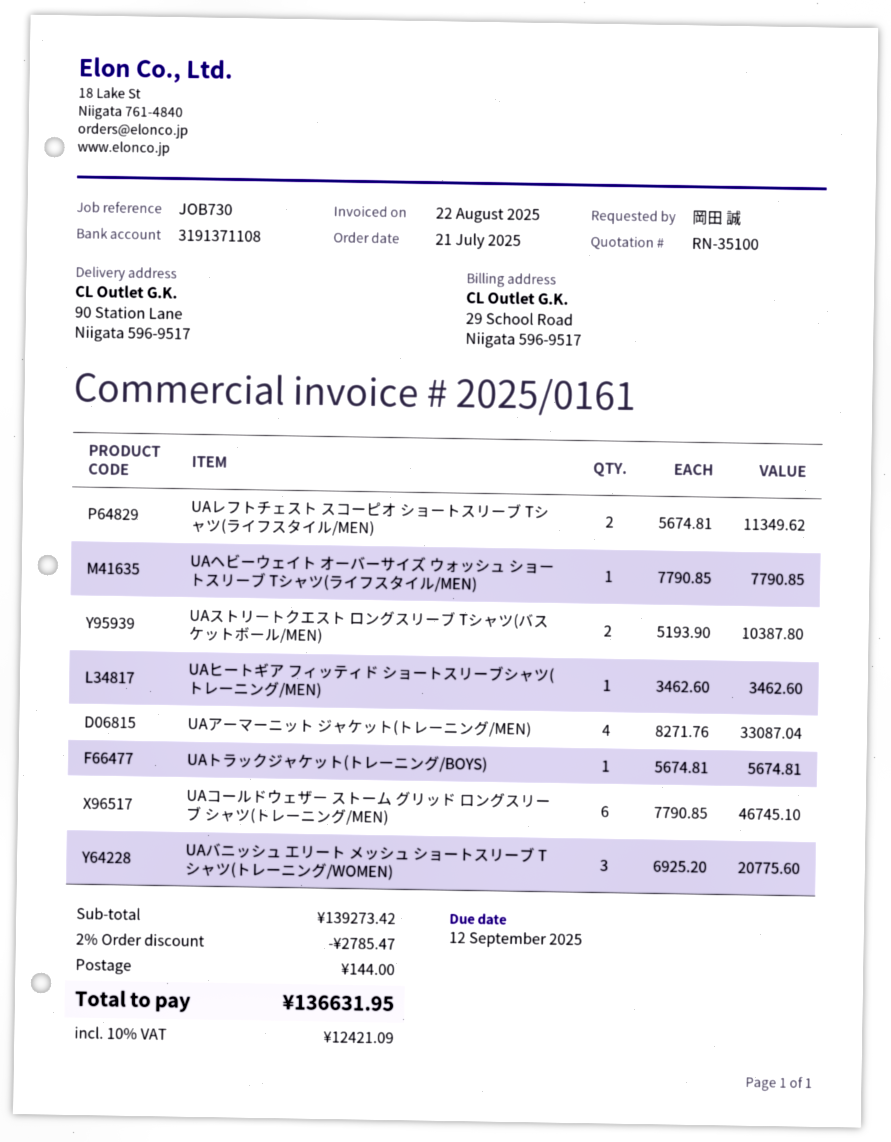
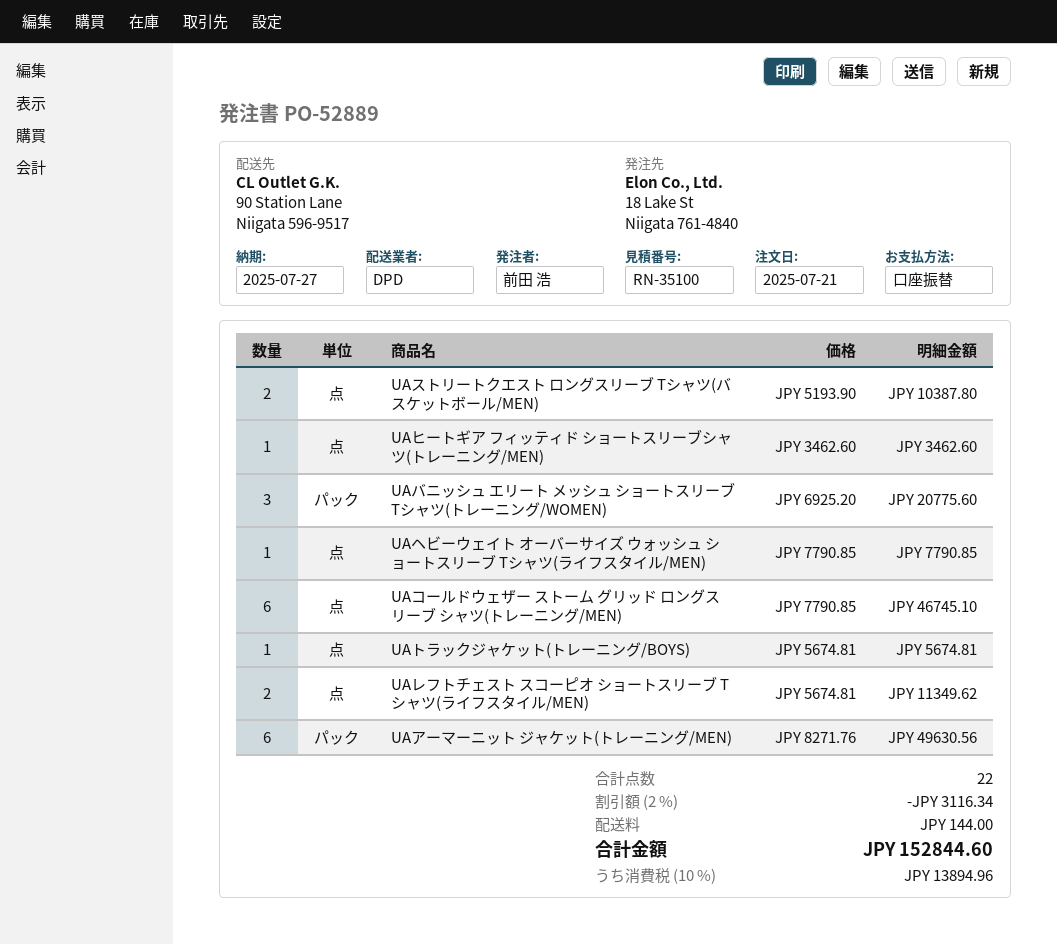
ordered by: 岡田 誠 -> 前田 浩
UAアーマーニット ジャケット(トレーニング/MEN): 4 x 8271.76 = 33087.04 -> 6 x 8271.76 = 49630.56
discount: 2% = 2785.47 -> 2% = 3116.34
tax: 10% = 12421.09 -> 10% = 13894.96
total: 136631.95 -> 152844.60

